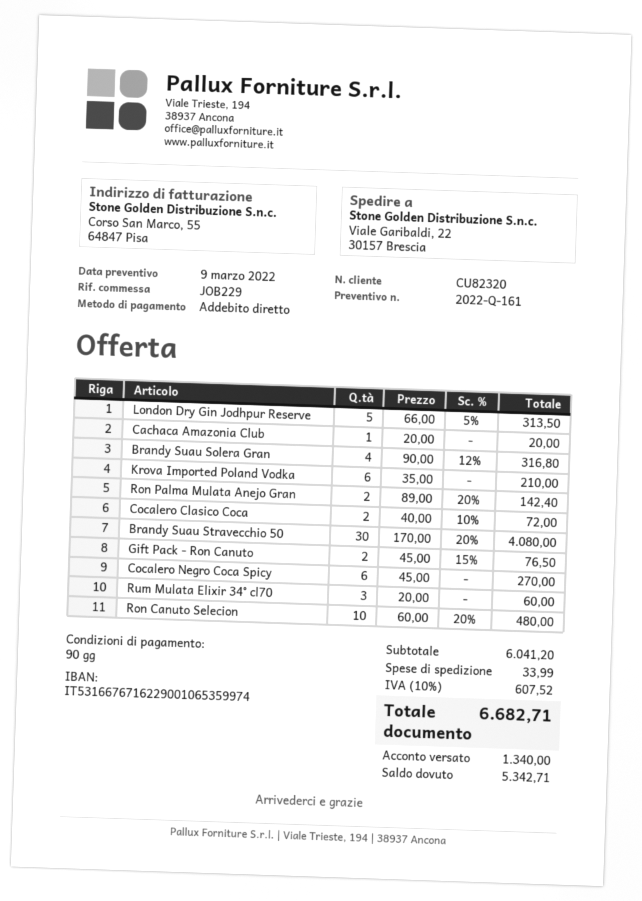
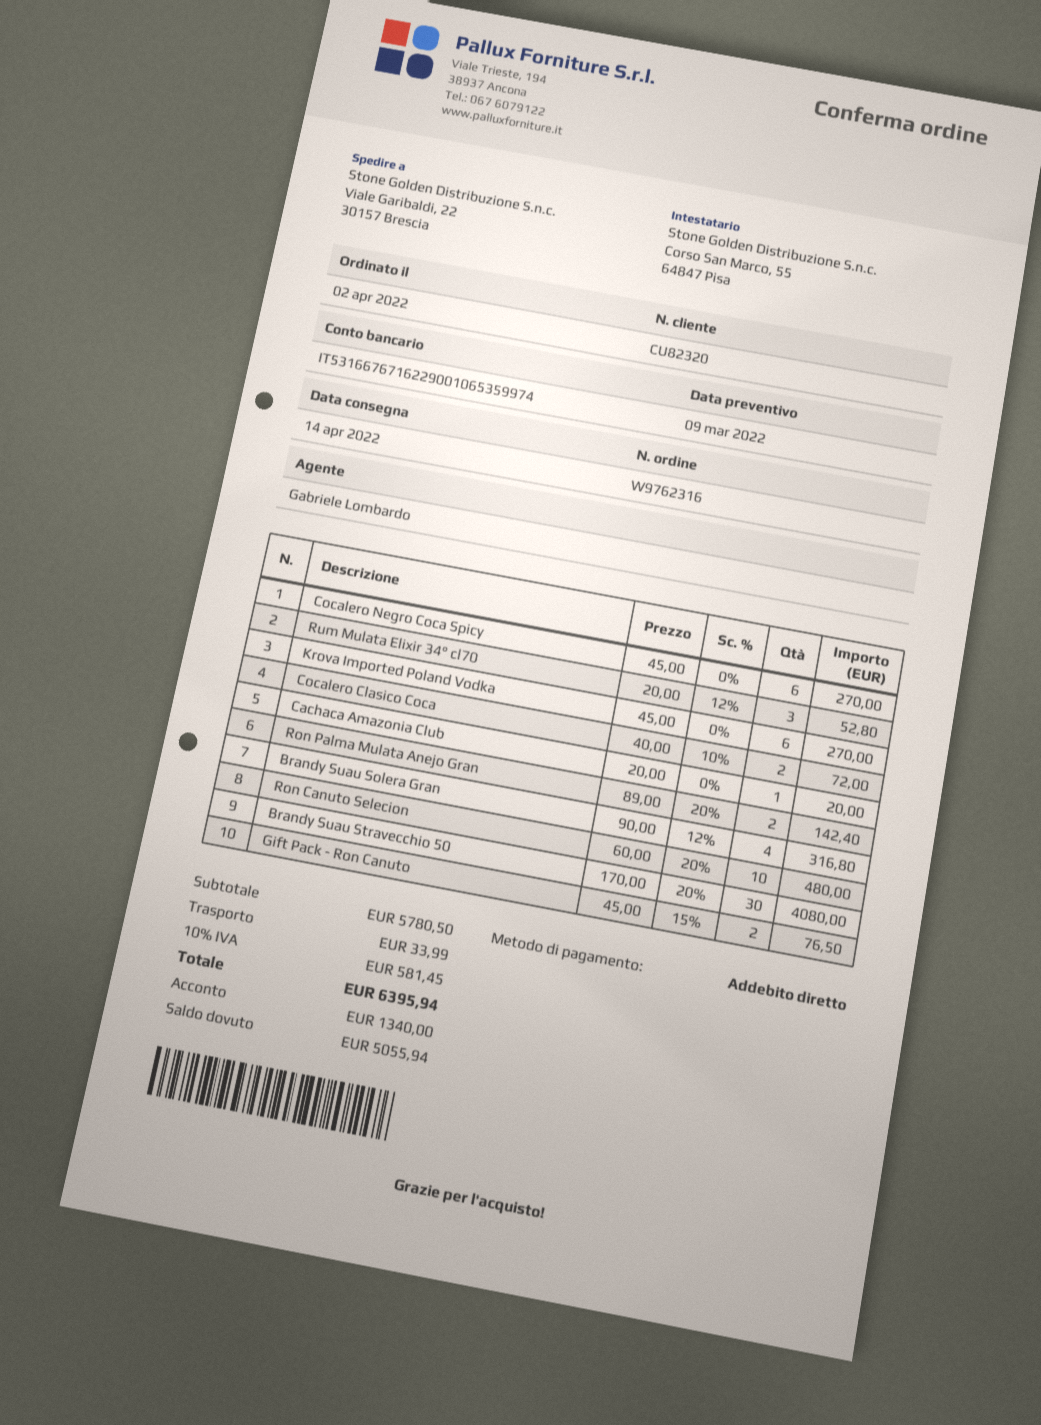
London Dry Gin Jodhpur Reserve: 5 x 66.00 - 5% = 313.50 -> none
Krova Imported Poland Vodka: 6 x 35.00 = 210.00 -> 6 x 45.00 = 270.00
Rum Mulata Elixir 34° cl70: 3 x 20.00 = 60.00 -> 3 x 20.00 - 12% = 52.80
subtotal: 6041.20 -> 5780.50
tax: 10% = 607.52 -> 10% = 581.45
total: 6682.71 -> 6395.94
balance: 5342.71 -> 5055.94

